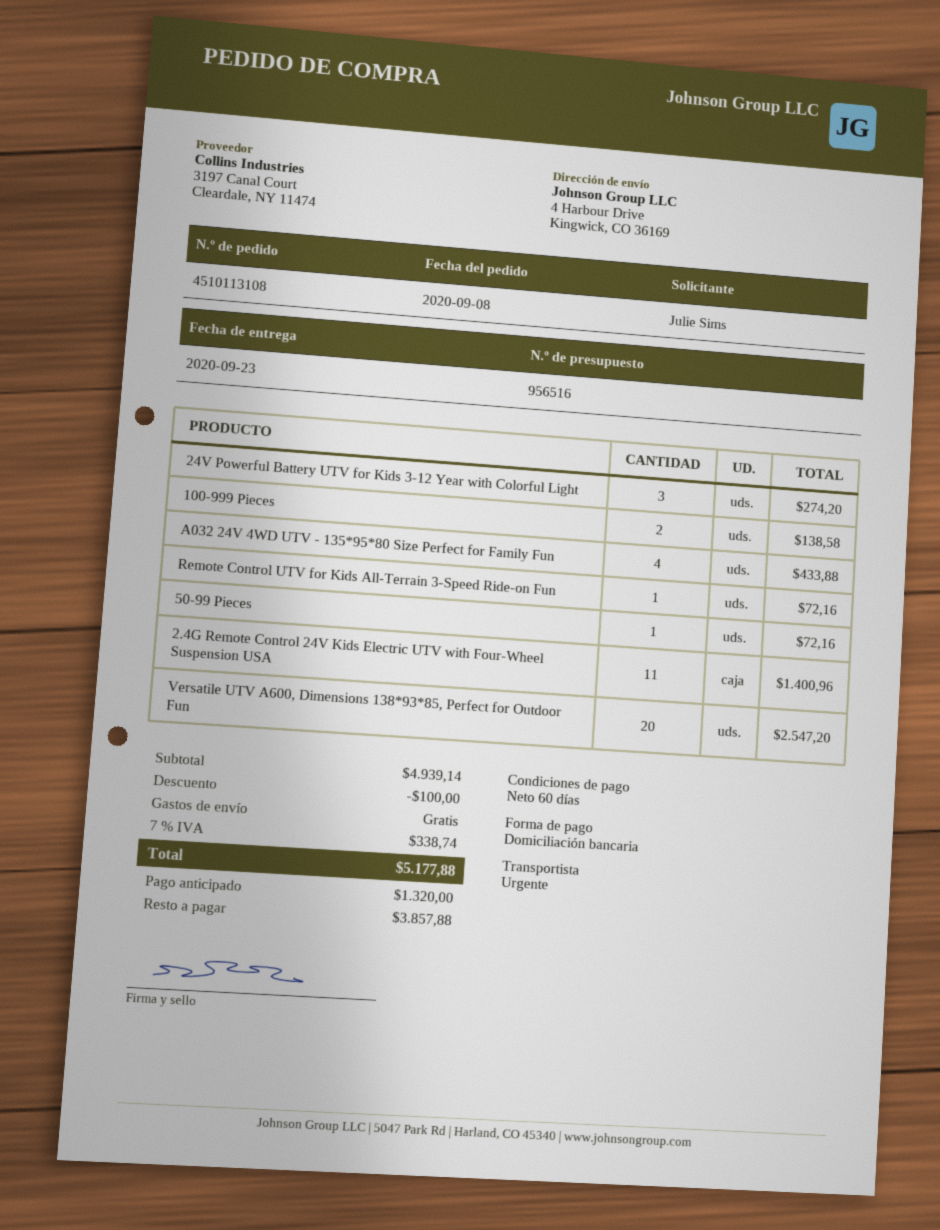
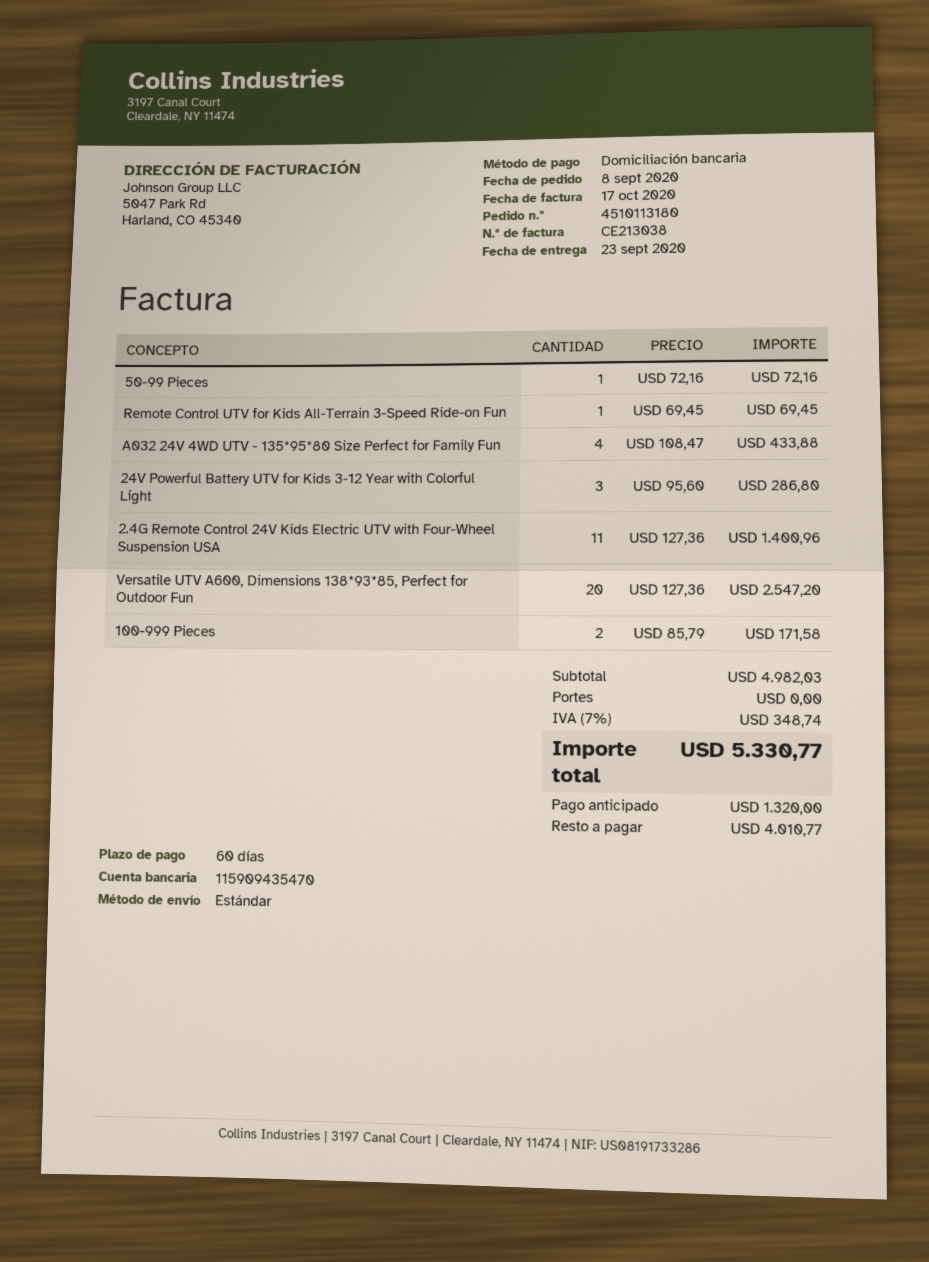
order number: 4510113108 -> 4510113180
shipping method: express -> standard
24V Powerful Battery UTV for Kids 3-12 Year with Colorful Light: 3 for 274.20 -> 3 for 286.80
100-999 Pieces: 2 for 138.58 -> 2 for 171.58
Remote Control UTV for Kids All-Terrain 3-Speed Ride-on Fun: 1 for 72.16 -> 1 for 69.45
subtotal: 4939.14 -> 4982.03
discount: 100.00 -> none
tax: 7% = 338.74 -> 7% = 348.74
total: 5177.88 -> 5330.77
balance: 3857.88 -> 4010.77

